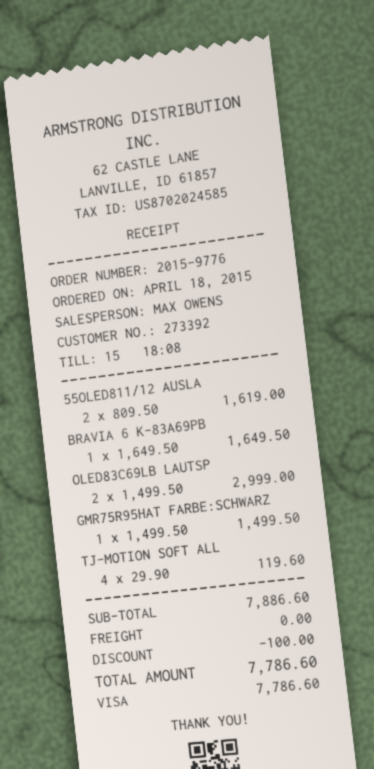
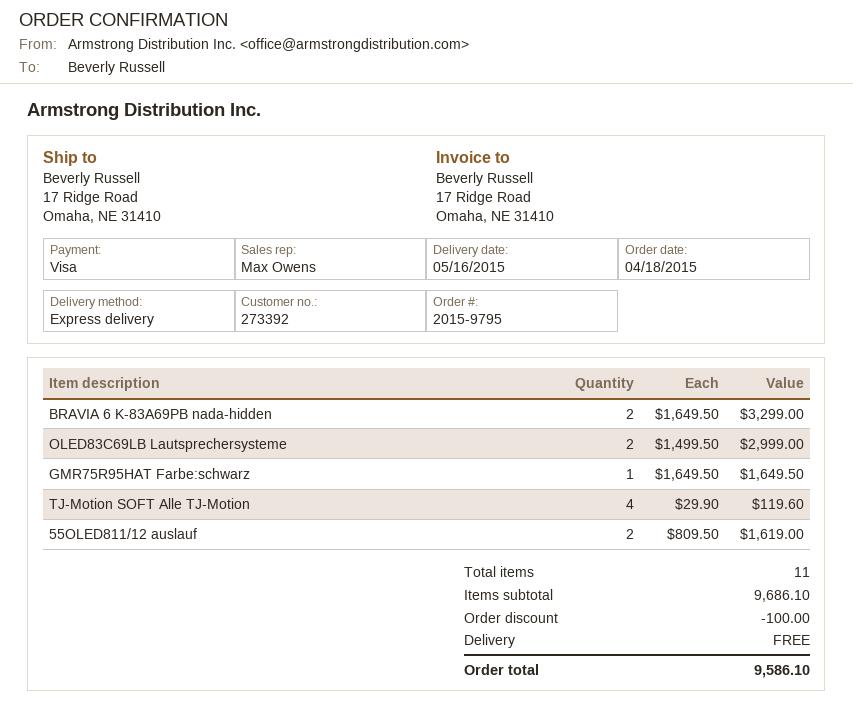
order number: 2015-9776 -> 2015-9795
BRAVIA 6 K-83A69PB: 1 x 1649.50 = 1649.50 -> 2 x 1649.50 = 3299.00
GMR75R95HAT FARBE:SCHWARZ: 1 x 1499.50 = 1499.50 -> 1 x 1649.50 = 1649.50
subtotal: 7886.60 -> 9686.10
total: 7786.60 -> 9586.10

